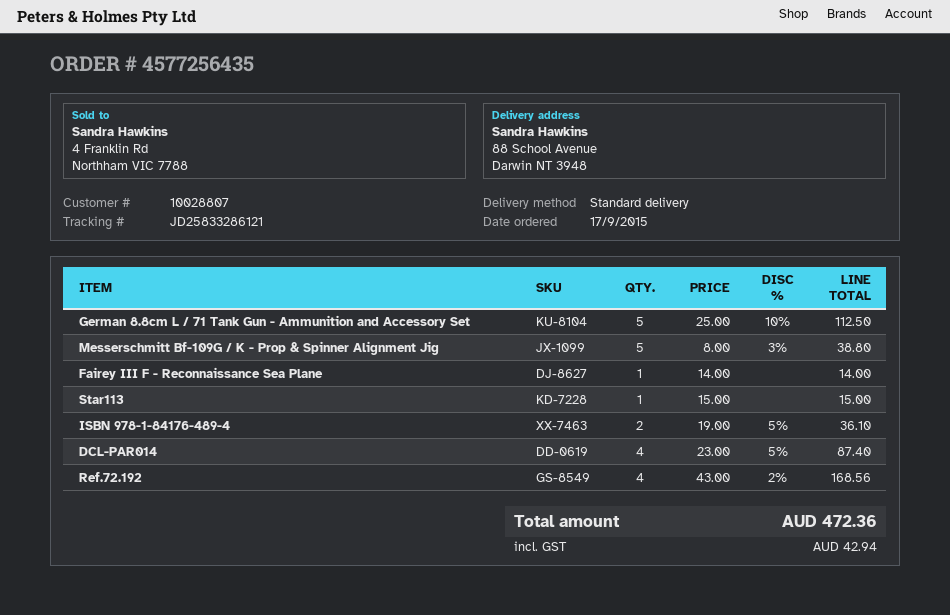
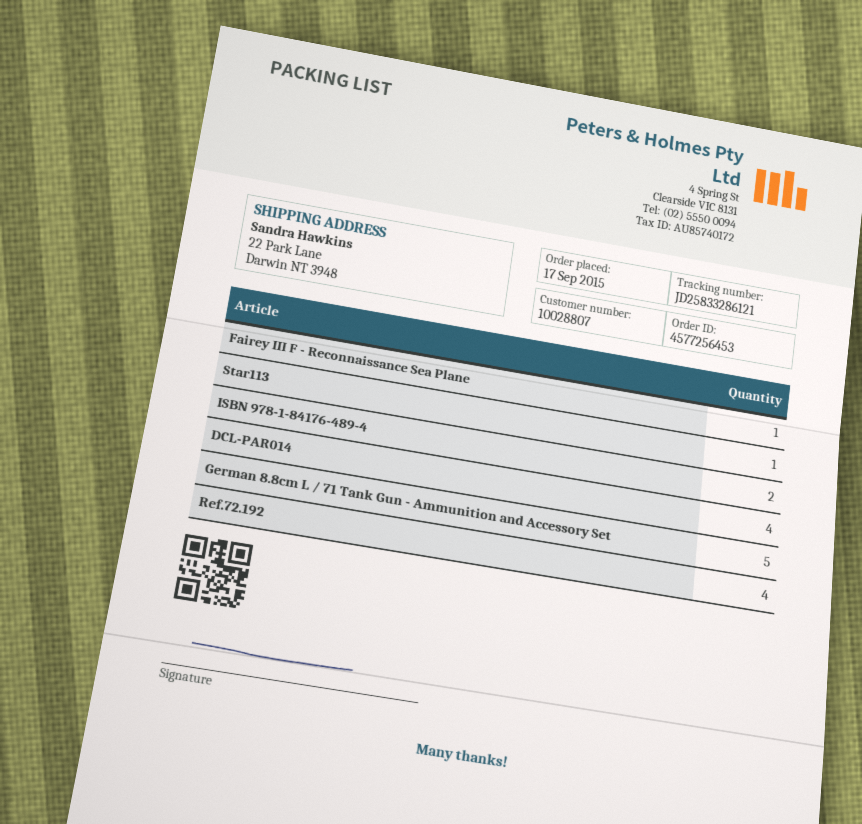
order number: 4577256435 -> 4577256453
ship to: 88 School Avenue, Darwin NT 3948 -> 22 Park Lane, Darwin NT 3948
Messerschmitt Bf-109G / K - Prop & Spinner Alignment Jig: 5 -> none

